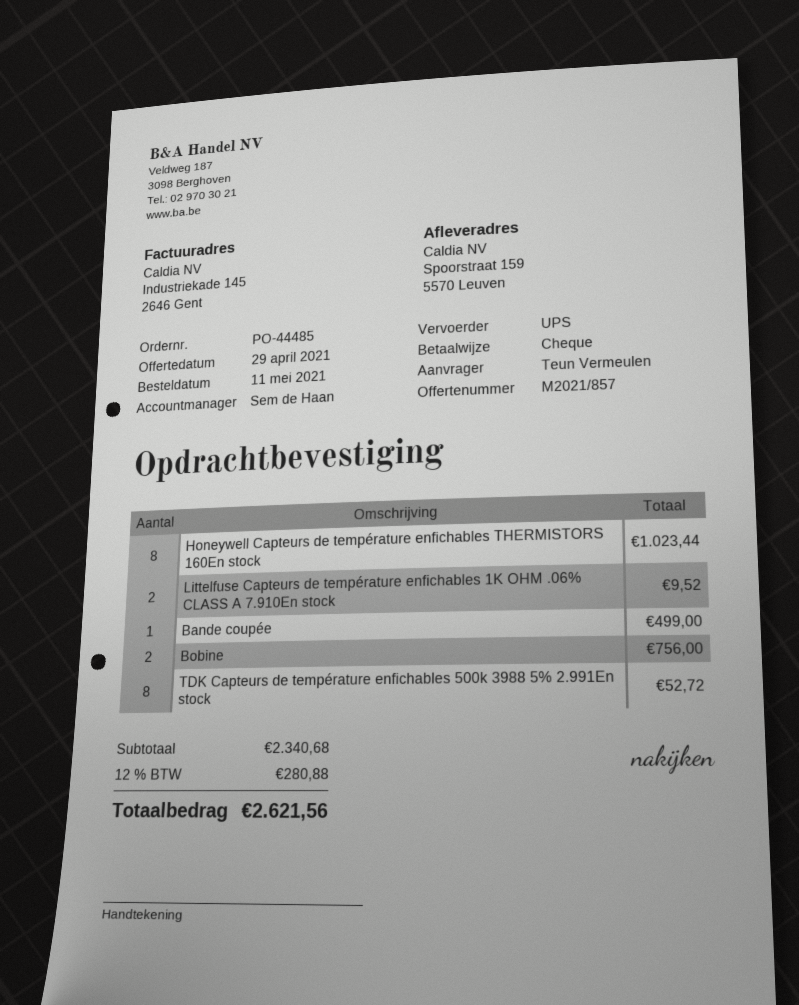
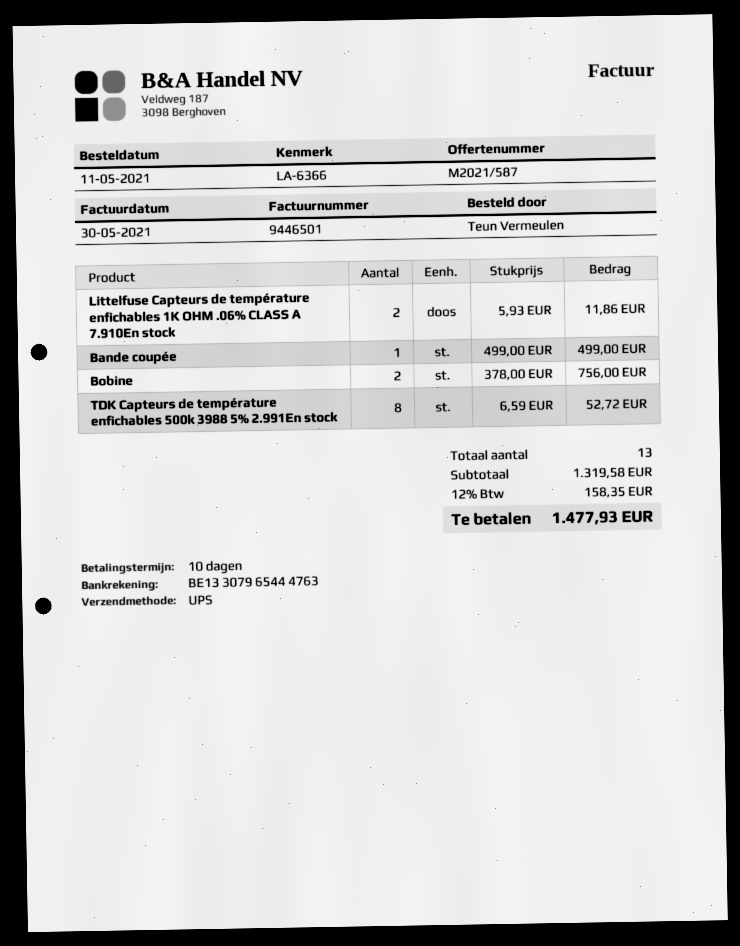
quote number: M2021/857 -> M2021/587
Honeywell Capteurs de température enfichables THERMISTORS 160En stock: 8 for 1023.44 -> none
Littelfuse Capteurs de température enfichables 1K OHM .06% CLASS A 7.910En stock: 2 for 9.52 -> 2 for 11.86
subtotal: 2340.68 -> 1319.58
tax: 12% = 280.88 -> 12% = 158.35
total: 2621.56 -> 1477.93

